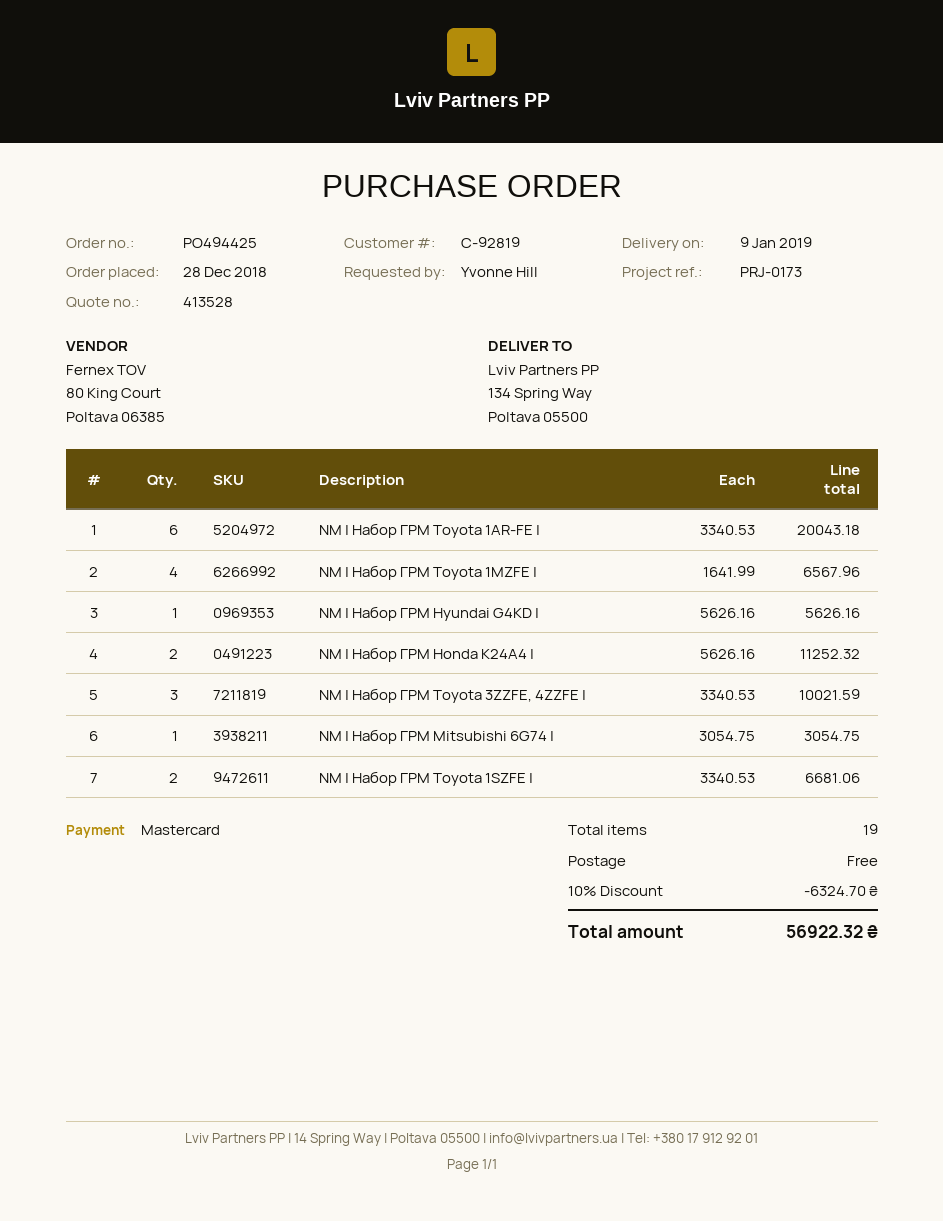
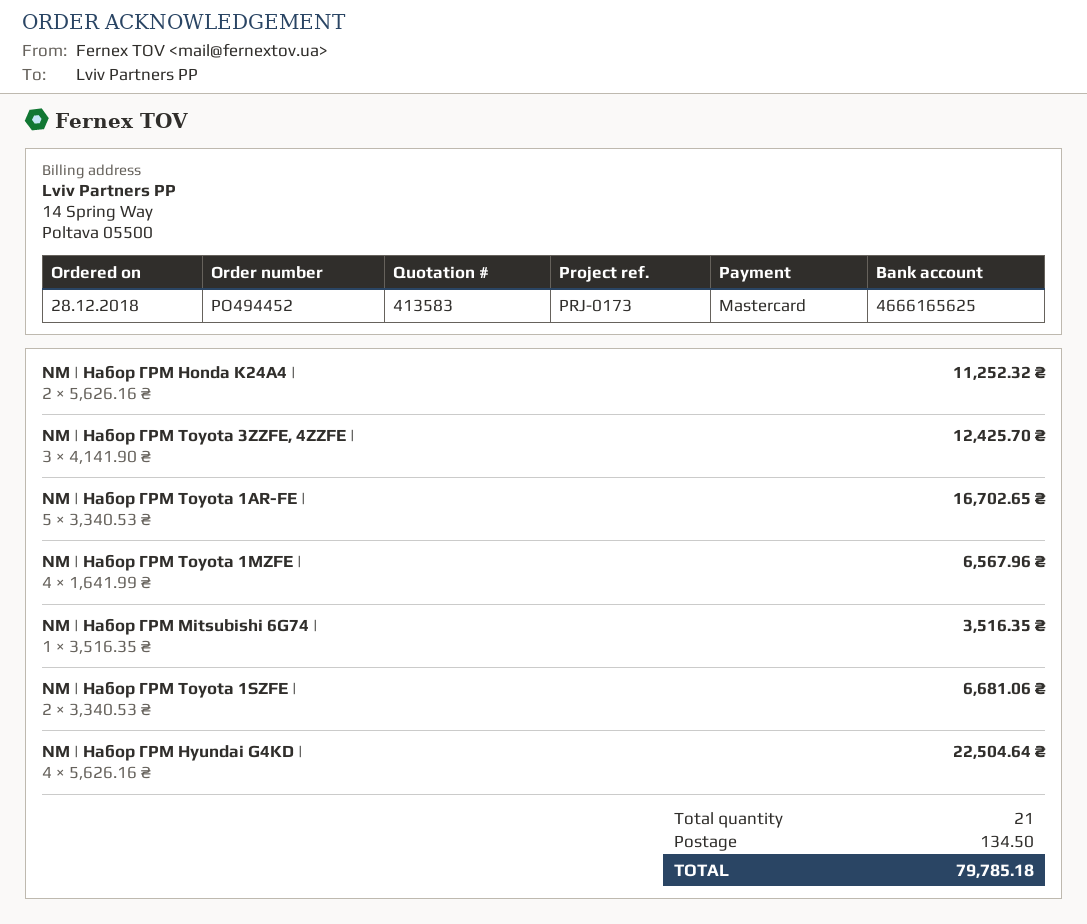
quote number: 413528 -> 413583
order number: PO494425 -> PO494452
NM | Набор ГРМ Toyota 1AR-FE |: 6 x 3340.53 = 20043.18 -> 5 x 3340.53 = 16702.65
NM | Набор ГРМ Hyundai G4KD |: 1 x 5626.16 = 5626.16 -> 4 x 5626.16 = 22504.64
NM | Набор ГРМ Toyota 3ZZFE, 4ZZFE |: 3 x 3340.53 = 10021.59 -> 3 x 4141.90 = 12425.70
NM | Набор ГРМ Mitsubishi 6G74 |: 1 x 3054.75 = 3054.75 -> 1 x 3516.35 = 3516.35
total quantity: 19 -> 21
discount: 10% = 6324.70 -> none
shipping: 0.00 -> 134.50
total: 56922.32 -> 79785.18

